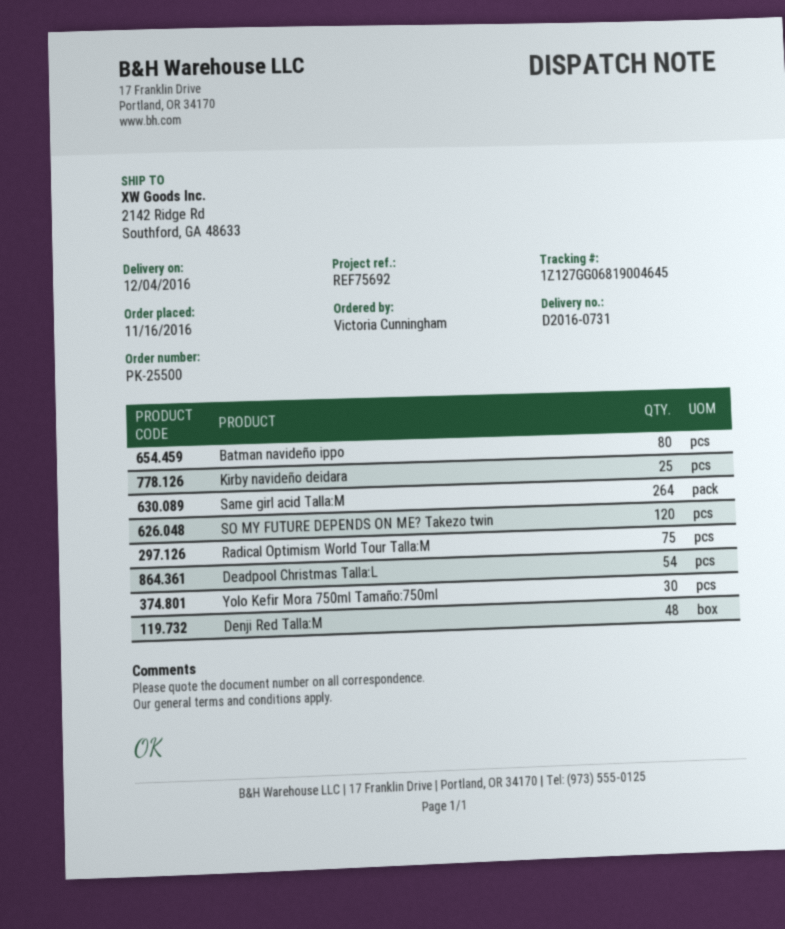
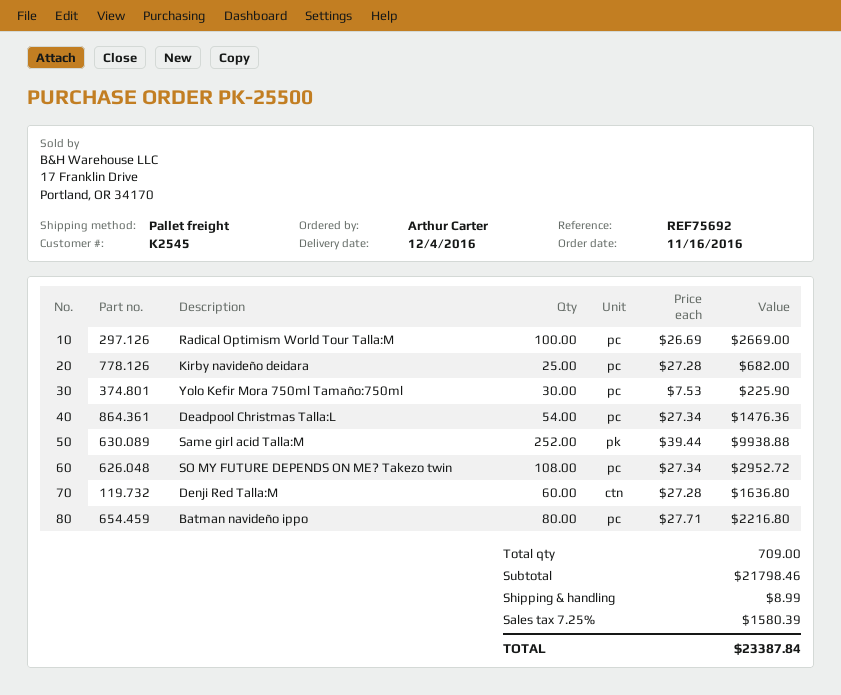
ordered by: Victoria Cunningham -> Arthur Carter
Same girl acid Talla:M: 264 -> 252
SO MY FUTURE DEPENDS ON ME? Takezo twin: 120 -> 108
Radical Optimism World Tour Talla:M: 75 -> 100
Denji Red Talla:M: 48 -> 60

